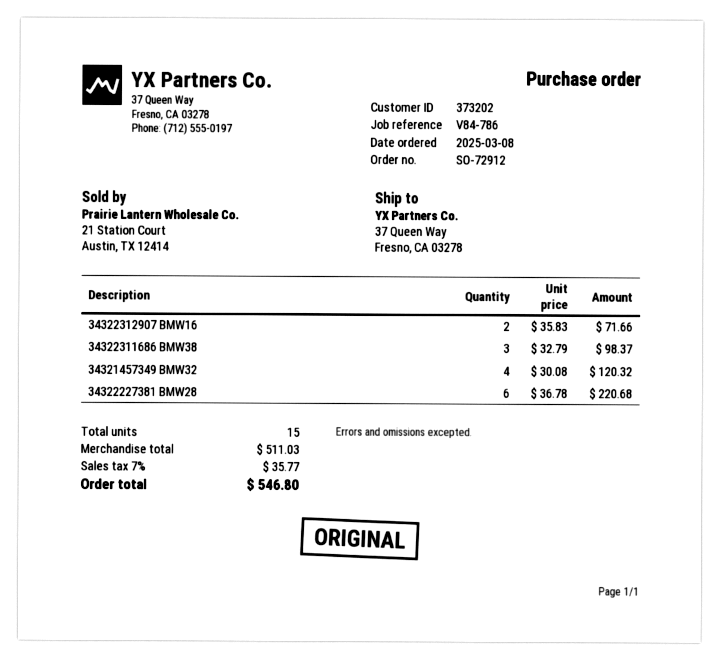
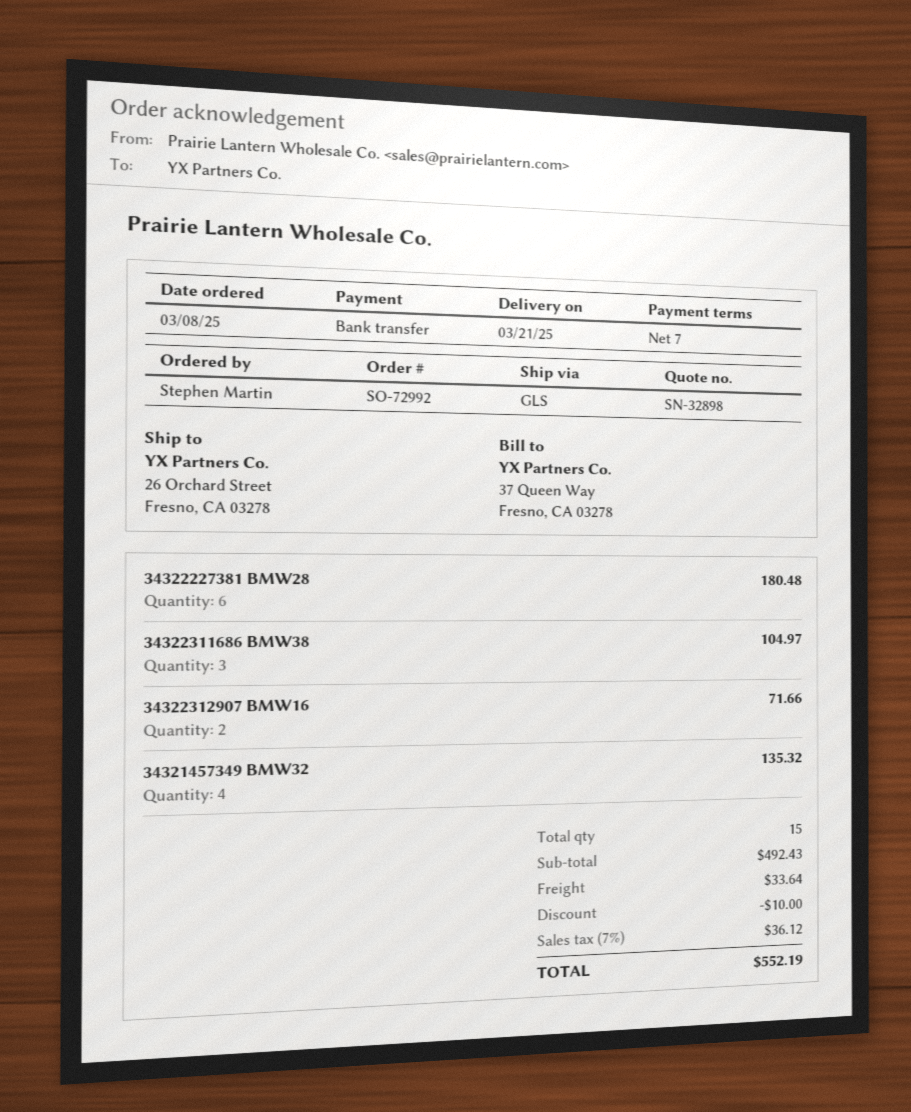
order number: SO-72912 -> SO-72992
ship to: 37 Queen Way, Fresno, CA 03278 -> 26 Orchard Street, Fresno, CA 03278
34322311686 BMW38: 3 for 98.37 -> 3 for 104.97
34321457349 BMW32: 4 for 120.32 -> 4 for 135.32
34322227381 BMW28: 6 for 220.68 -> 6 for 180.48
subtotal: 511.03 -> 492.43
discount: none -> 10.00
shipping: none -> 33.64
tax: 7% = 35.77 -> 7% = 36.12
total: 546.80 -> 552.19

